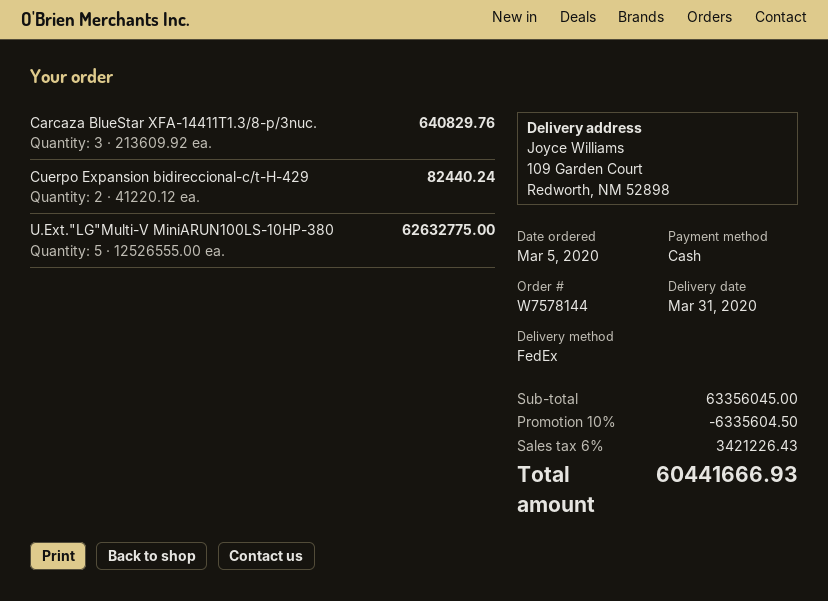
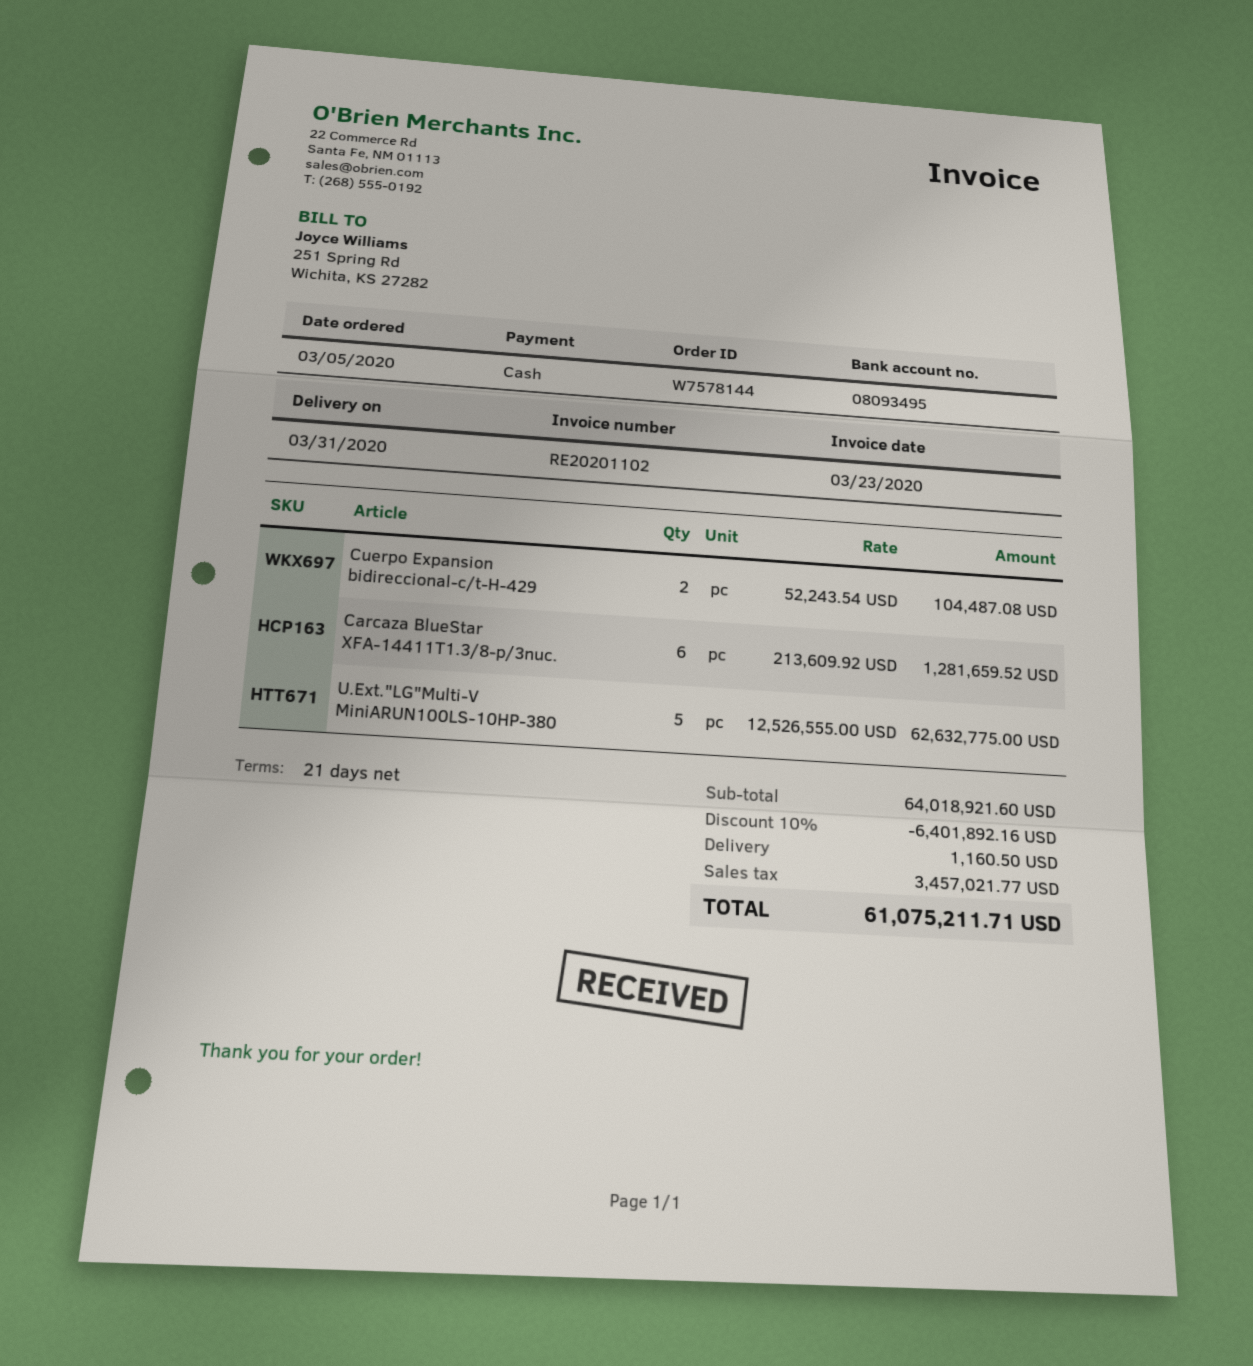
Carcaza BlueStar XFA-14411T1.3/8-p/3nuc.: 3 x 213609.92 = 640829.76 -> 6 x 213609.92 = 1281659.52
Cuerpo Expansion bidireccional-c/t-H-429: 2 x 41220.12 = 82440.24 -> 2 x 52243.54 = 104487.08
subtotal: 63356045.00 -> 64018921.60
discount: 10% = 6335604.50 -> 10% = 6401892.16
shipping: none -> 1160.50
tax: 3421226.43 -> 3457021.77
total: 60441666.93 -> 61075211.71

